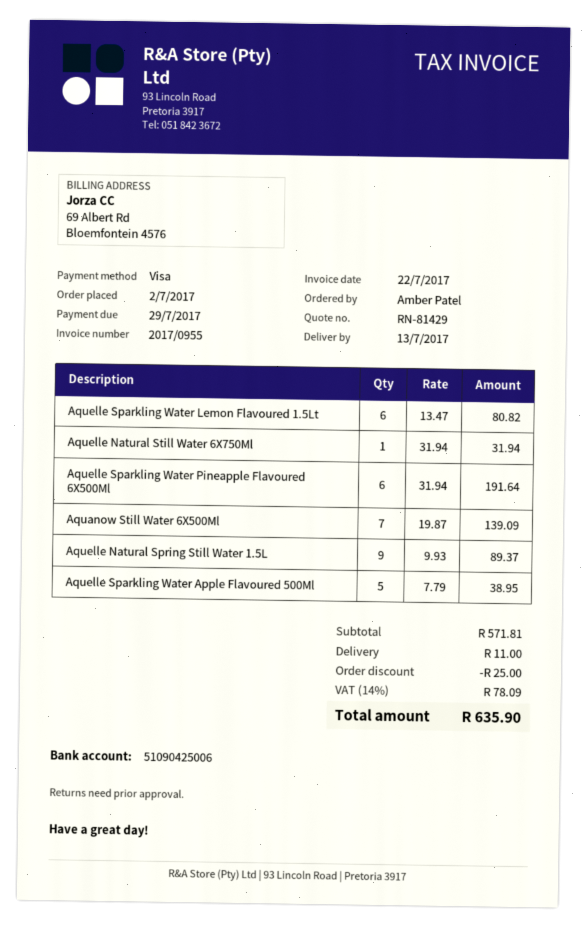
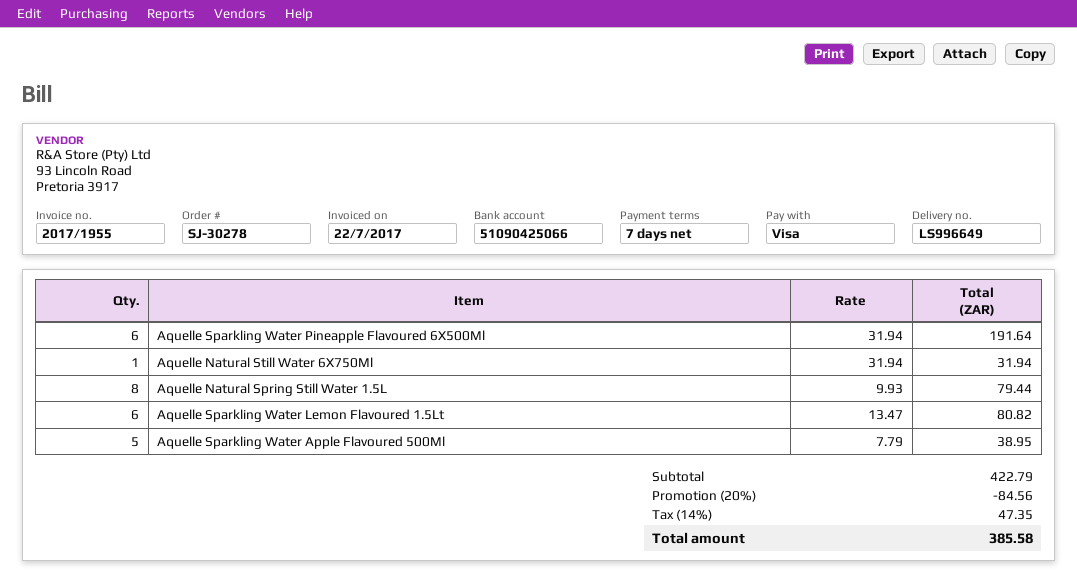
invoice number: 2017/0955 -> 2017/1955
bank account: 51090425006 -> 51090425066
Aquanow Still Water 6X500Ml: 7 x 19.87 = 139.09 -> none
Aquelle Natural Spring Still Water 1.5L: 9 x 9.93 = 89.37 -> 8 x 9.93 = 79.44
subtotal: 571.81 -> 422.79
discount: 25.00 -> 84.56
shipping: 11.00 -> none
tax: 14% = 78.09 -> 14% = 47.35
total: 635.90 -> 385.58

